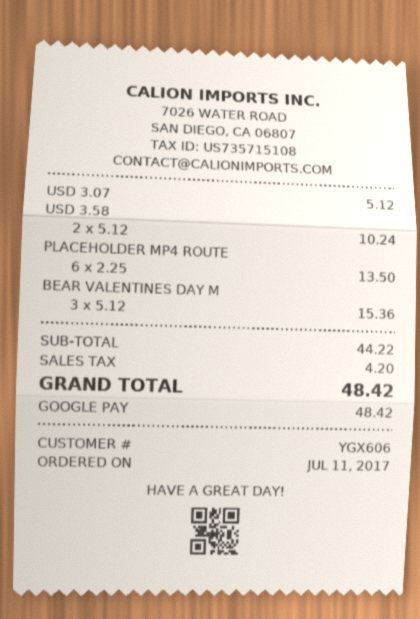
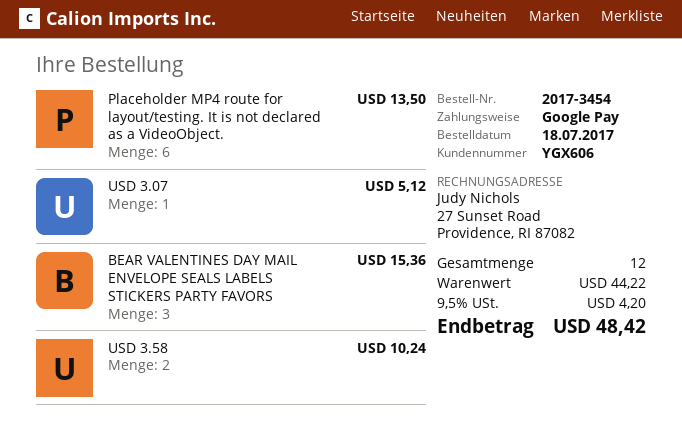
order date: 2017-07-11 -> 2017-07-18

